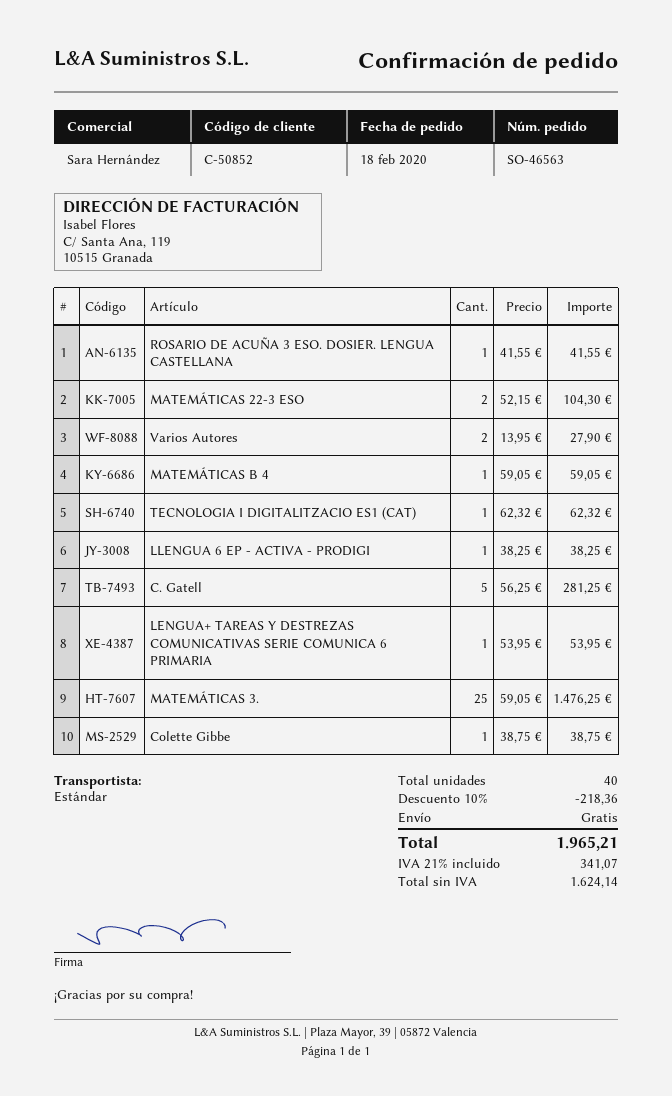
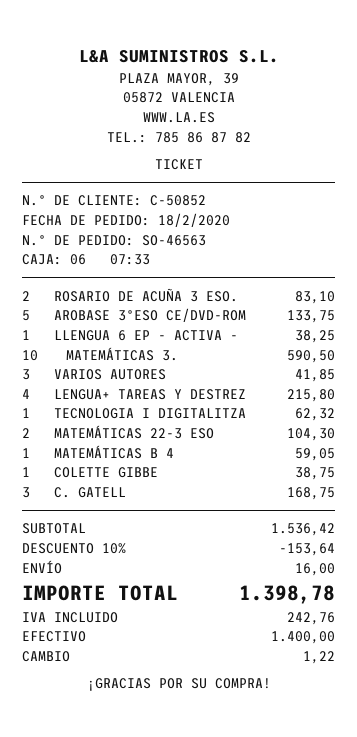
ROSARIO DE ACUÑA 3 ESO. DOSIER. LENGUA CASTELLANA: 1 for 41.55 -> 2 for 83.10
Varios Autores: 2 for 27.90 -> 3 for 41.85
C. Gatell: 5 for 281.25 -> 3 for 168.75
LENGUA+ TAREAS Y DESTREZAS COMUNICATIVAS SERIE COMUNICA 6 PRIMARIA: 1 for 53.95 -> 4 for 215.80
MATEMÁTICAS 3.: 25 for 1476.25 -> 10 for 590.50
AROBASE 3ºESO CE/DVD-ROM: none -> 5 for 133.75
discount: 10% = 218.36 -> 10% = 153.64
shipping: 0.00 -> 16.00
tax: 341.07 -> 242.76
total: 1965.21 -> 1398.78

